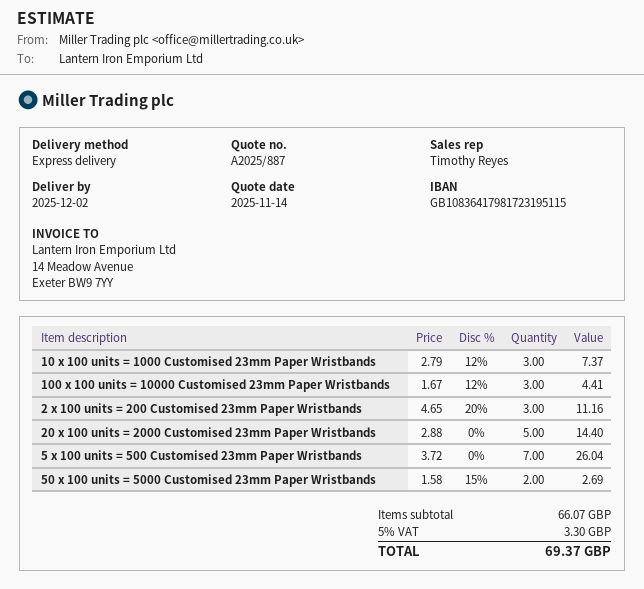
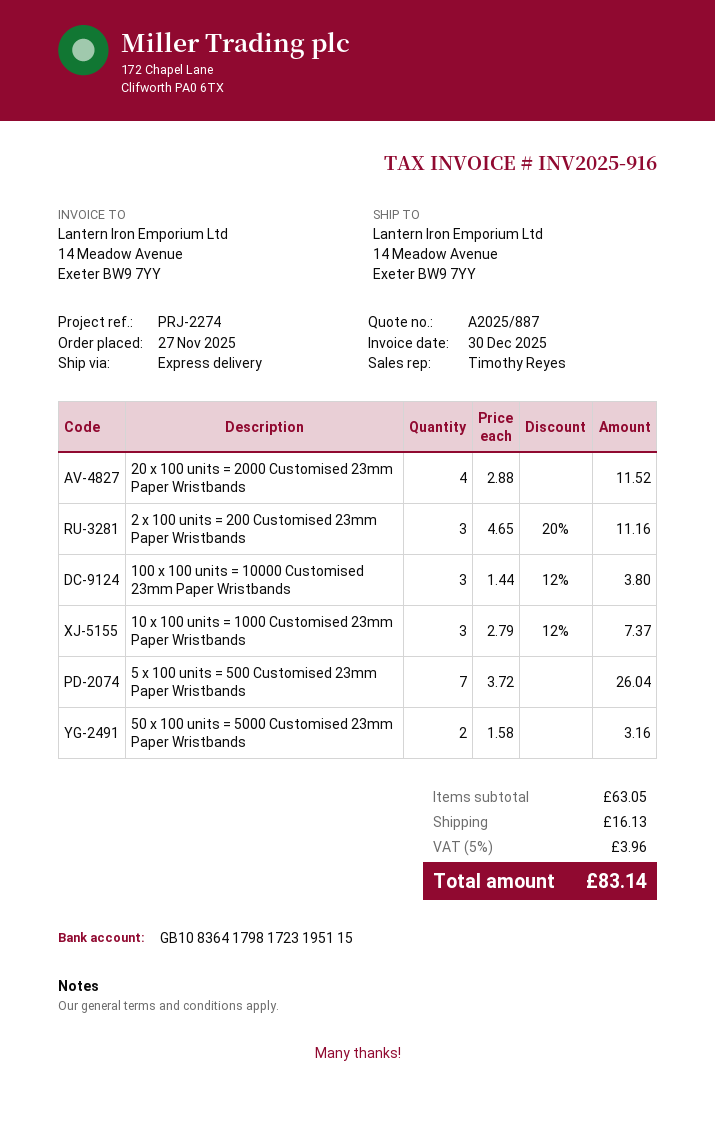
100 x 100 units = 10000 Customised 23mm Paper Wristbands: 3 x 1.67 - 12% = 4.41 -> 3 x 1.44 - 12% = 3.80
20 x 100 units = 2000 Customised 23mm Paper Wristbands: 5 x 2.88 = 14.40 -> 4 x 2.88 = 11.52
50 x 100 units = 5000 Customised 23mm Paper Wristbands: 2 x 1.58 - 15% = 2.69 -> 2 x 1.58 = 3.16
subtotal: 66.07 -> 63.05
shipping: none -> 16.13
tax: 5% = 3.30 -> 5% = 3.96
total: 69.37 -> 83.14

